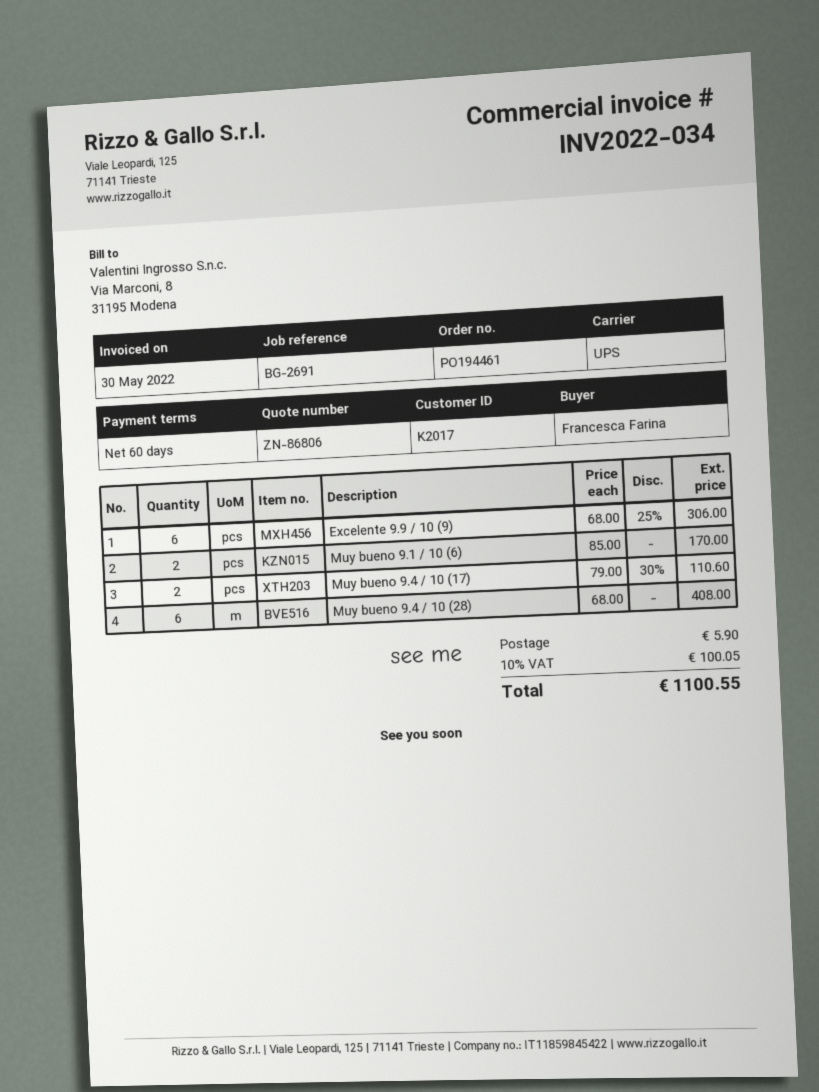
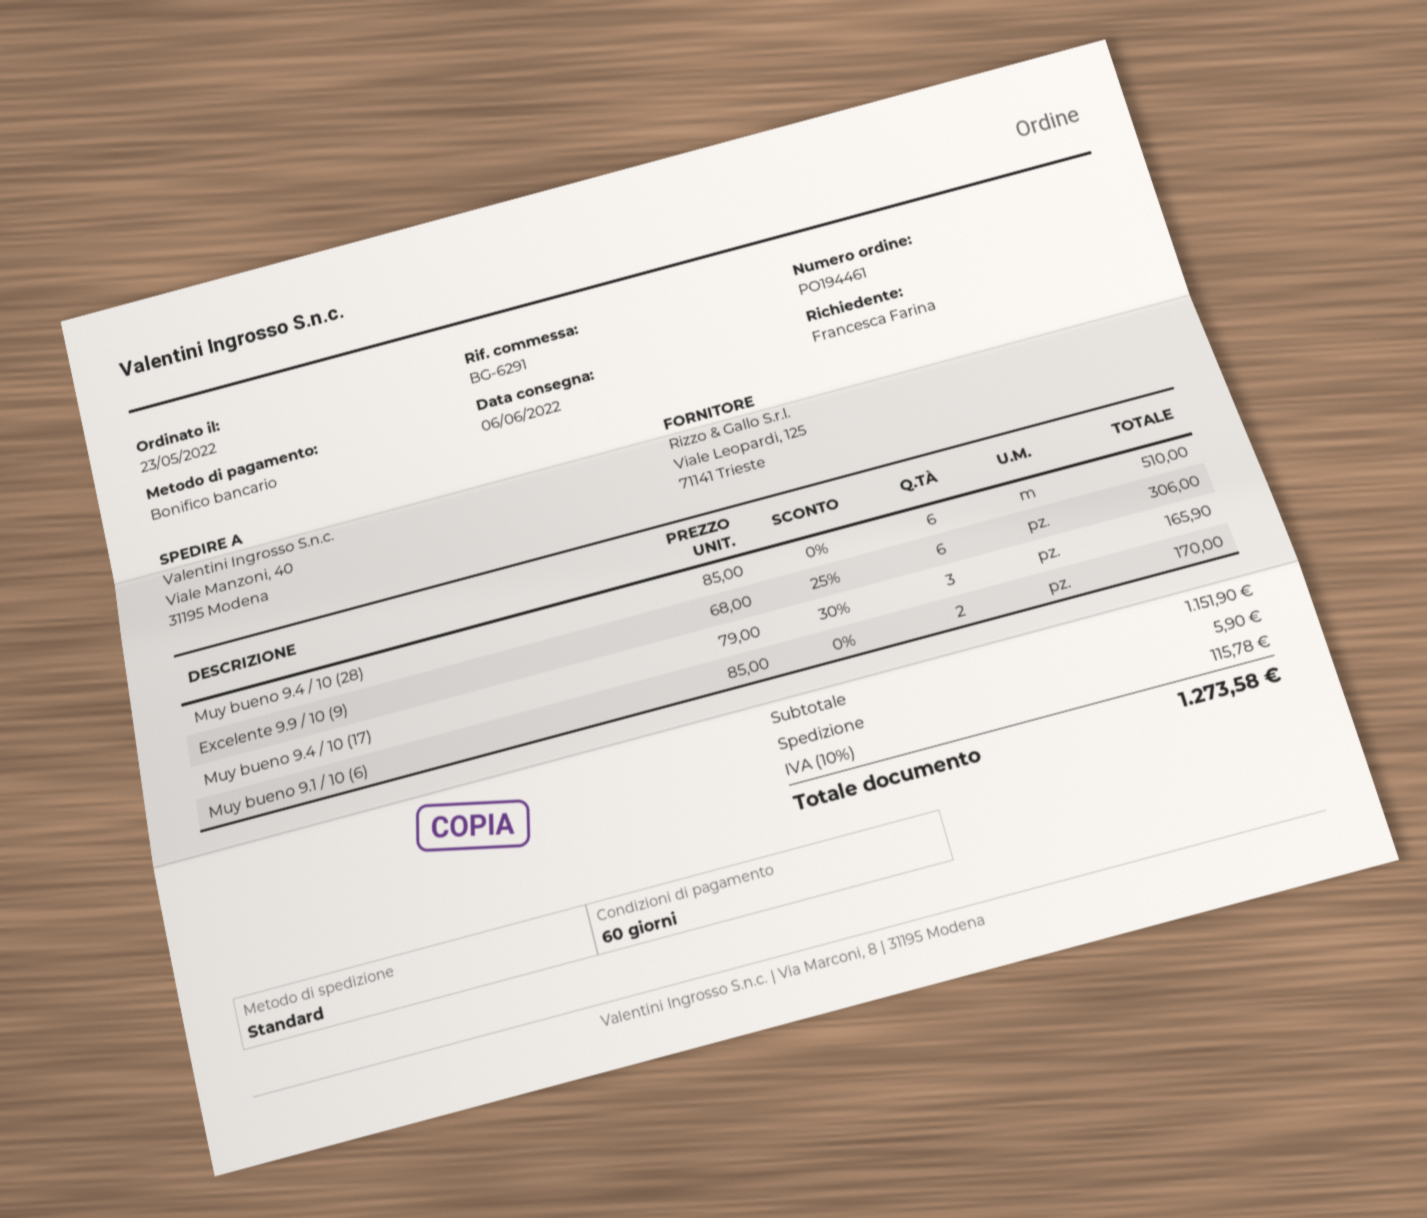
reference: BG-2691 -> BG-6291
shipping method: UPS -> standard
Muy bueno 9.4 / 10 (17): 2 x 79.00 - 30% = 110.60 -> 3 x 79.00 - 30% = 165.90
Muy bueno 9.4 / 10 (28): 6 x 68.00 = 408.00 -> 6 x 85.00 = 510.00
tax: 10% = 100.05 -> 10% = 115.78
total: 1100.55 -> 1273.58

